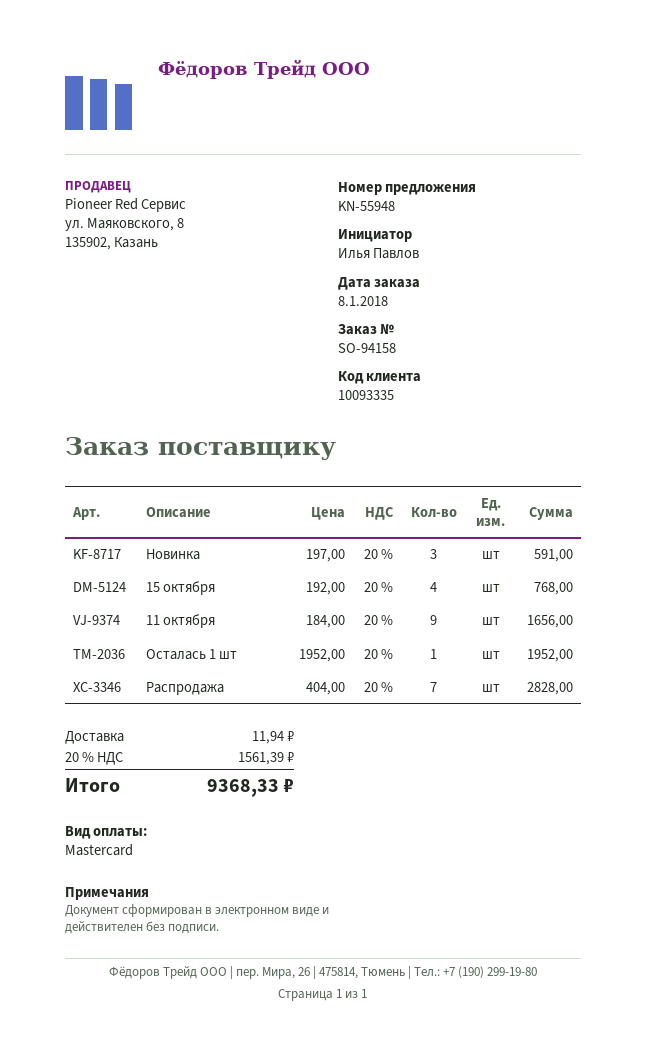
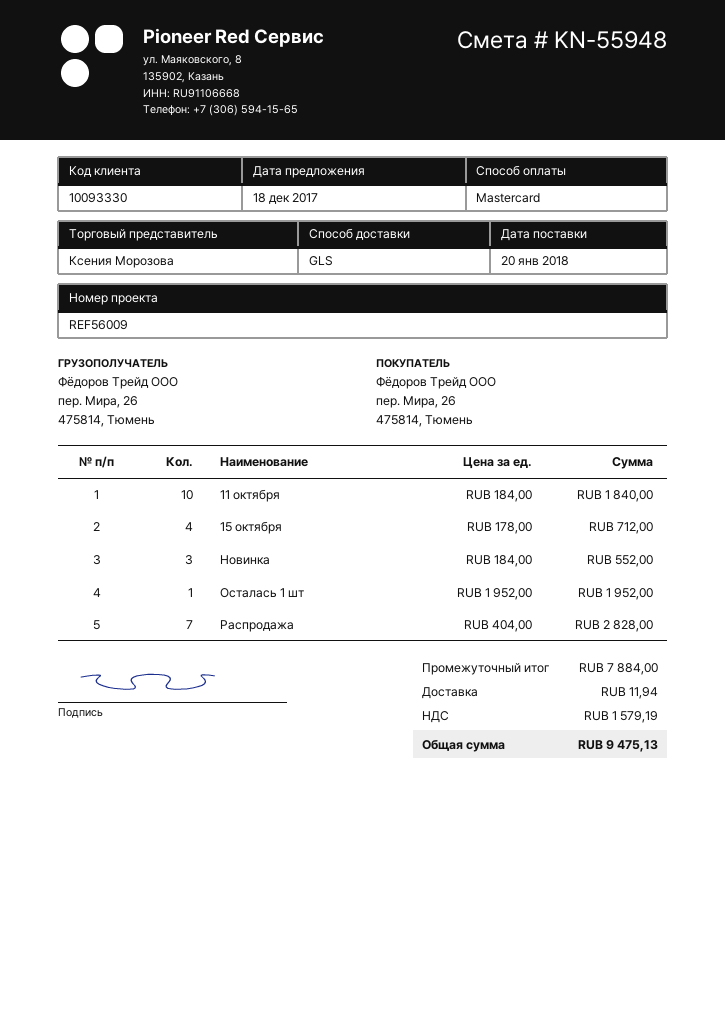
customer number: 10093335 -> 10093330
Новинка: 3 x 197.00 = 591.00 -> 3 x 184.00 = 552.00
15 октября: 4 x 192.00 = 768.00 -> 4 x 178.00 = 712.00
11 октября: 9 x 184.00 = 1656.00 -> 10 x 184.00 = 1840.00
tax: 1561.39 -> 1579.19
total: 9368.33 -> 9475.13

